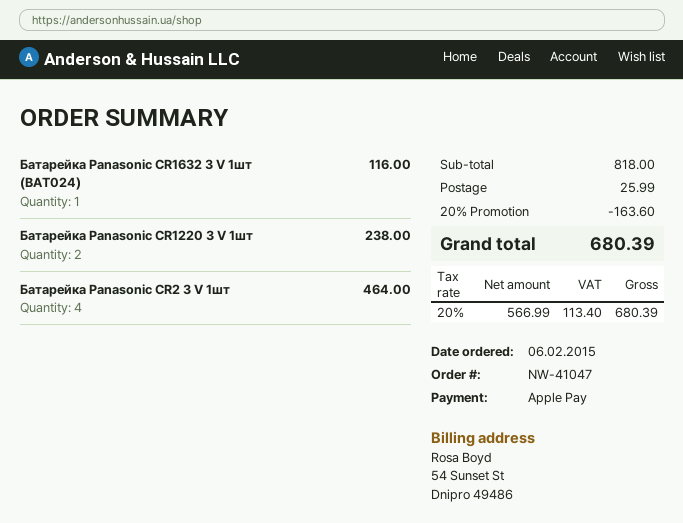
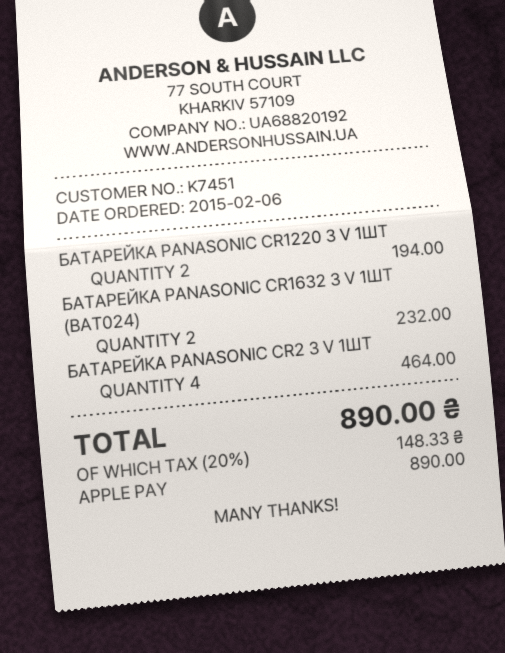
Батарейка Panasonic CR1632 3 V 1шт (BAT024): 1 for 116.00 -> 2 for 232.00
Батарейка Panasonic CR1220 3 V 1шт: 2 for 238.00 -> 2 for 194.00
discount: 20% = 163.60 -> none
shipping: 25.99 -> none
tax: 20% = 113.40 -> 20% = 148.33
total: 680.39 -> 890.00

